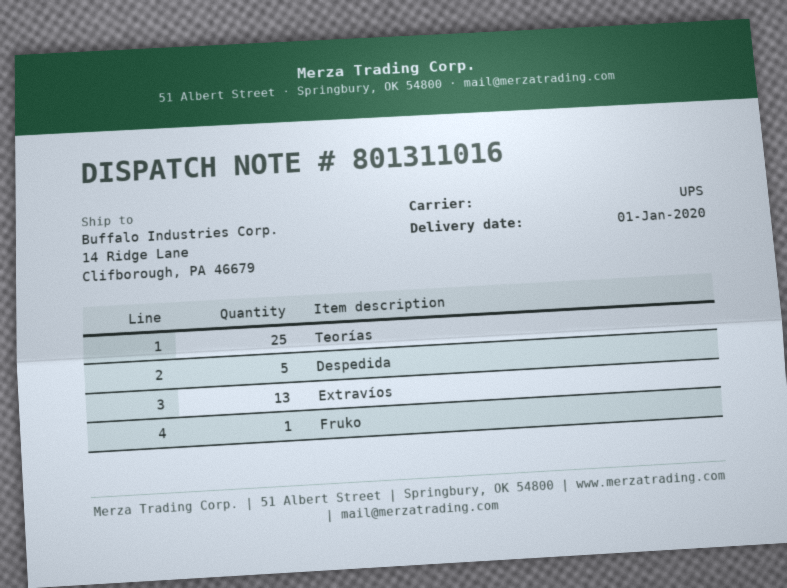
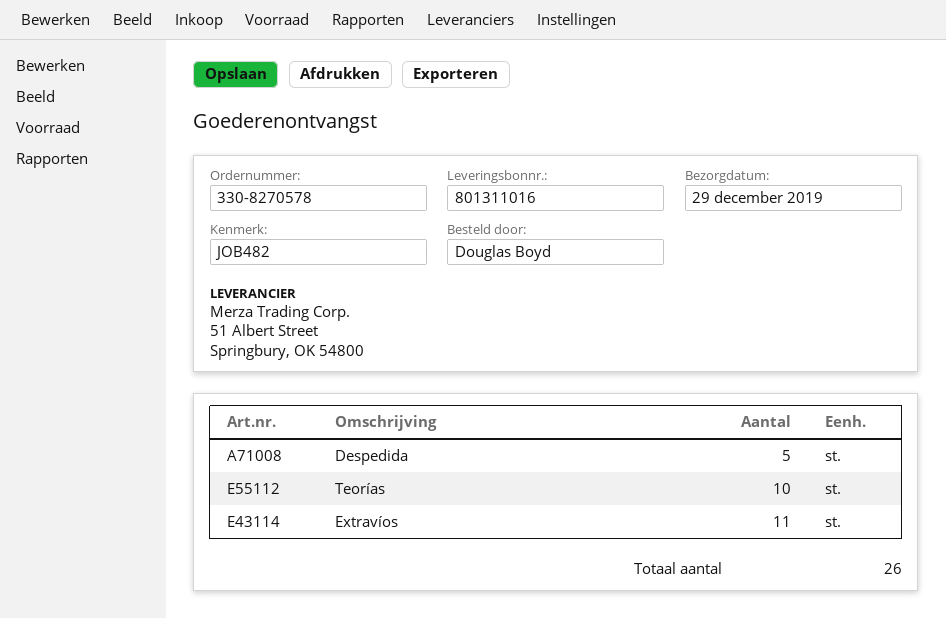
delivery date: 2020-01-01 -> 2019-12-29
Teorías: 25 -> 10
Extravíos: 13 -> 11
Fruko: 1 -> none

